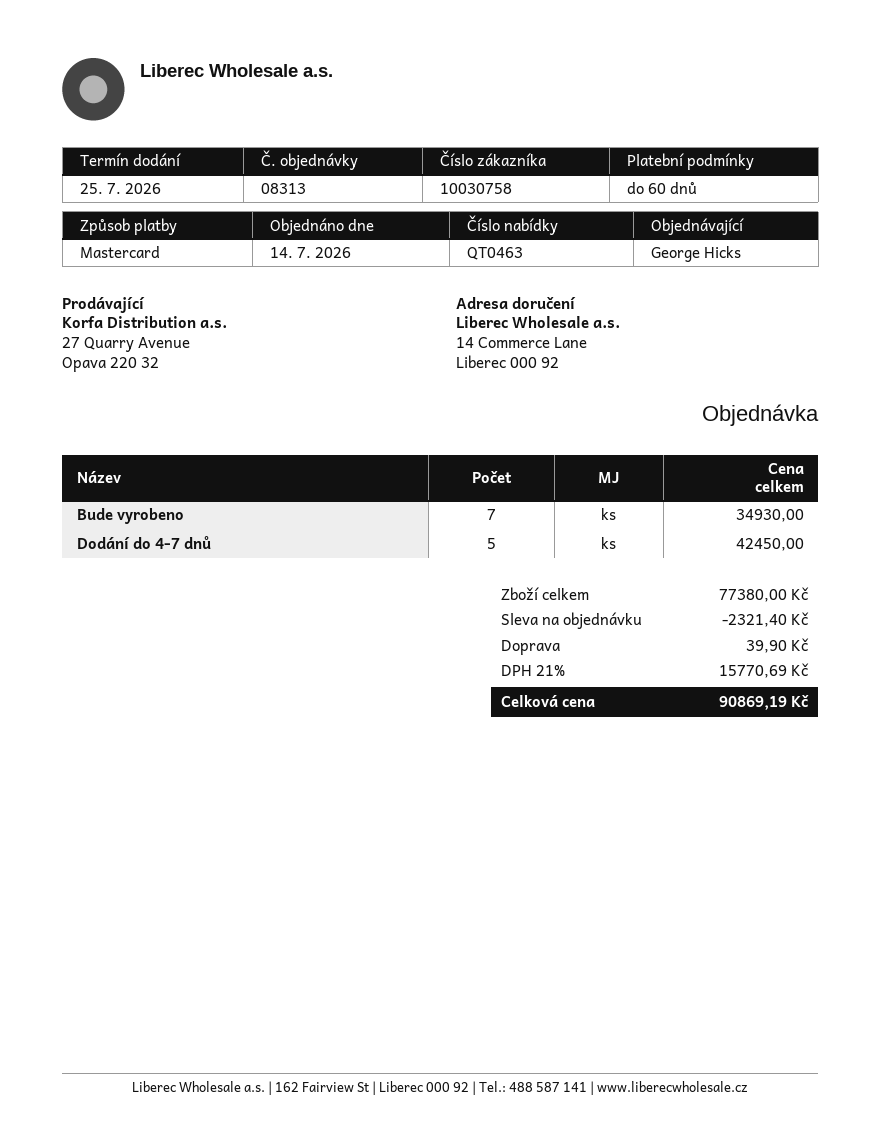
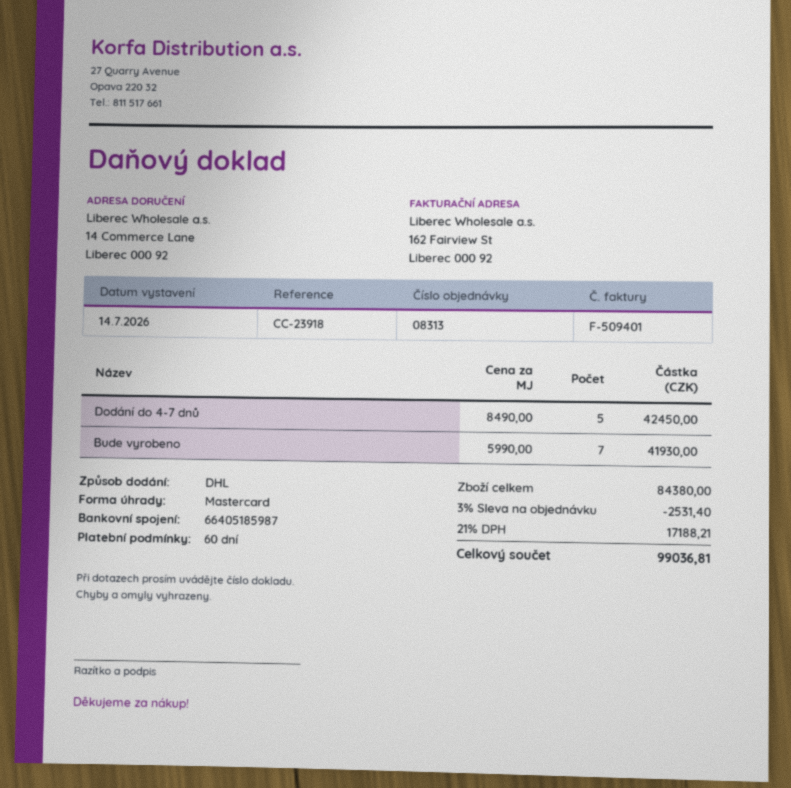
Bude vyrobeno: 7 for 34930.00 -> 7 for 41930.00
subtotal: 77380.00 -> 84380.00
discount: 2321.40 -> 2531.40
shipping: 39.90 -> none
tax: 21% = 15770.69 -> 21% = 17188.21
total: 90869.19 -> 99036.81

